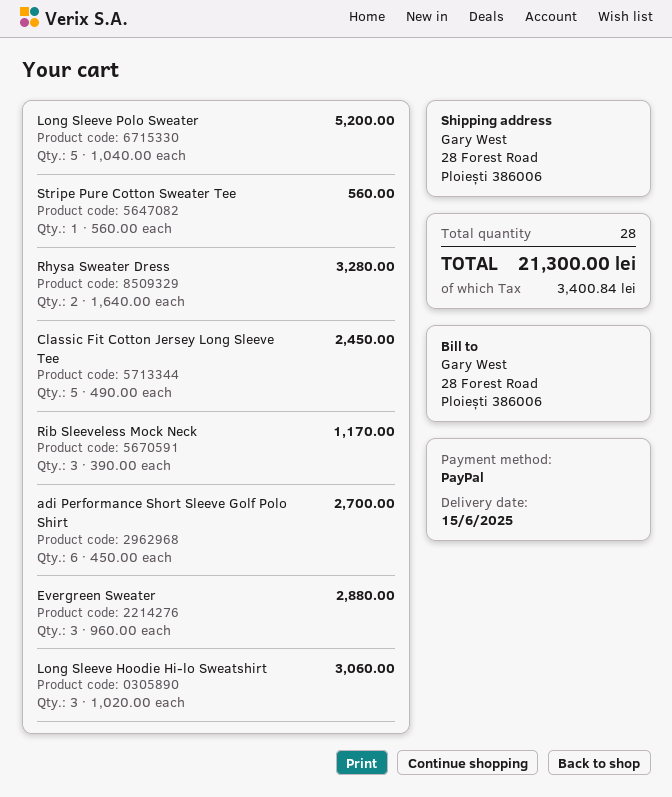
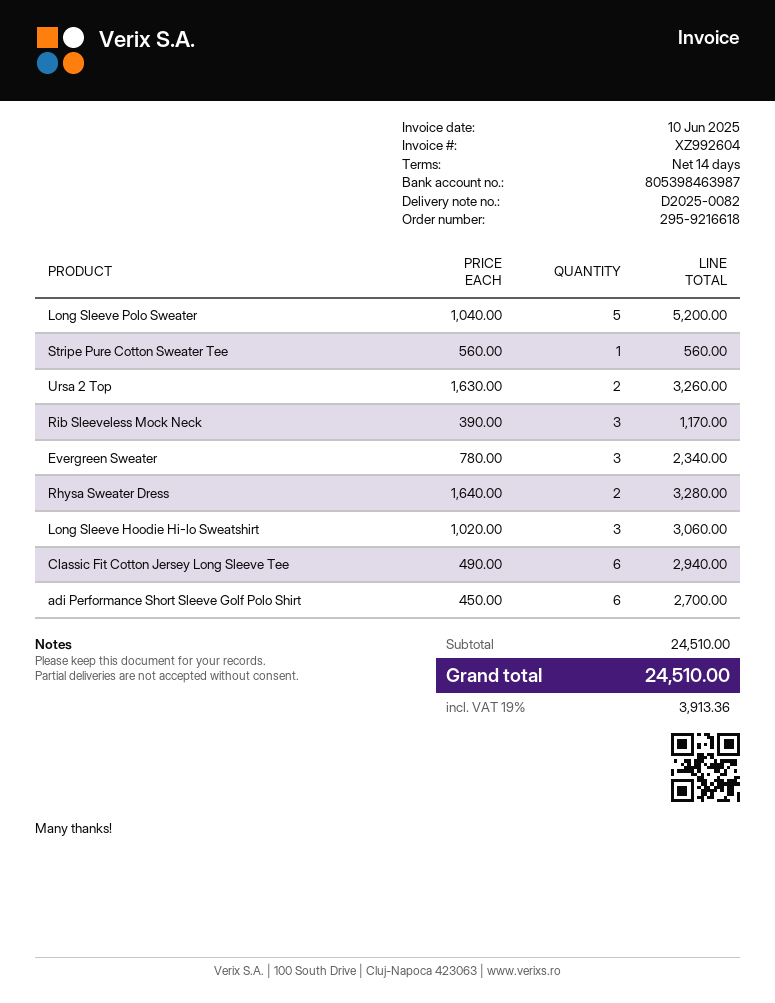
Classic Fit Cotton Jersey Long Sleeve Tee: 5 x 490.00 = 2450.00 -> 6 x 490.00 = 2940.00
Evergreen Sweater: 3 x 960.00 = 2880.00 -> 3 x 780.00 = 2340.00
Ursa 2 Top: none -> 2 x 1630.00 = 3260.00
tax: 3400.84 -> 3913.36
total: 21300.00 -> 24510.00

